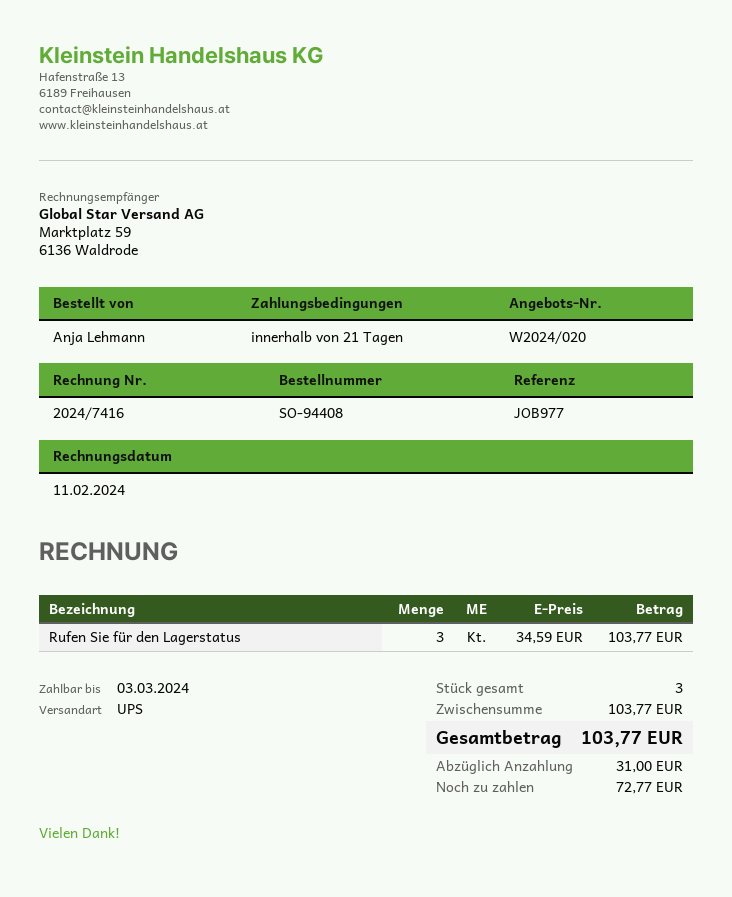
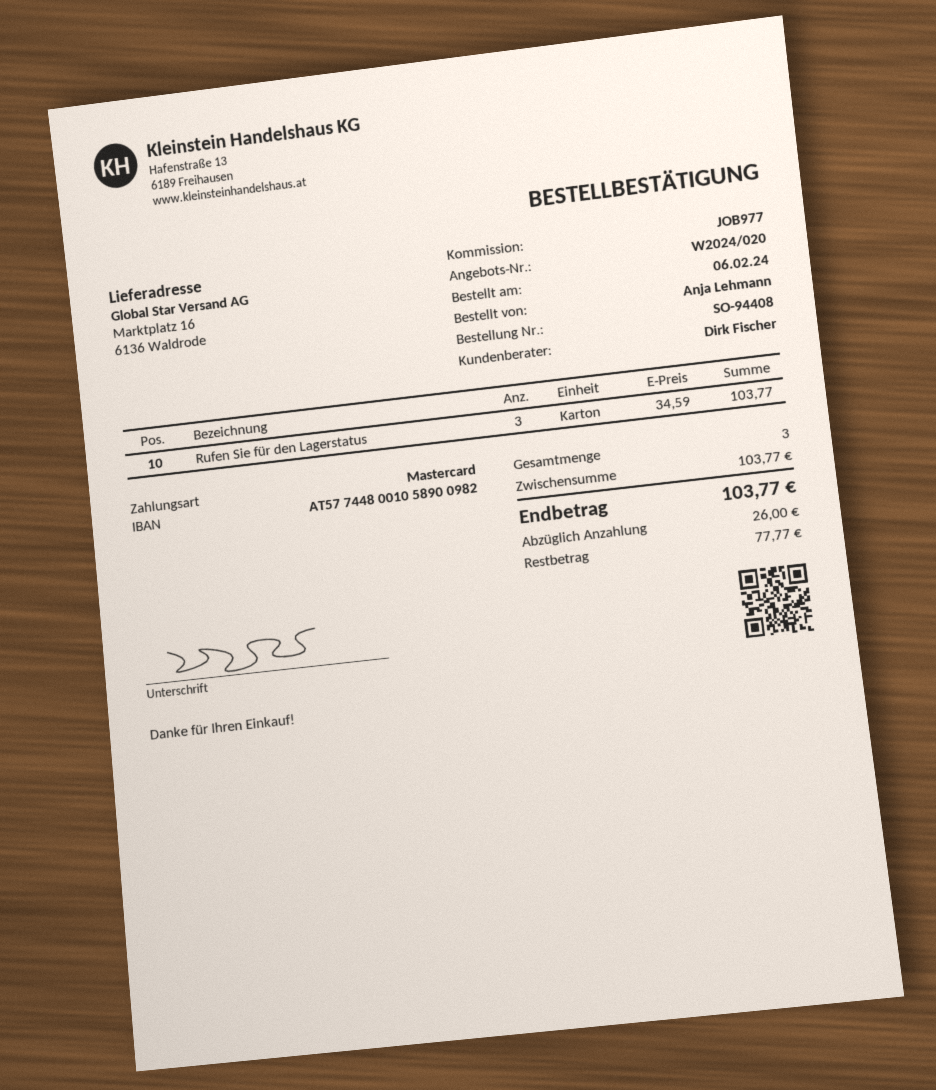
deposit: 31.00 -> 26.00
balance: 72.77 -> 77.77

